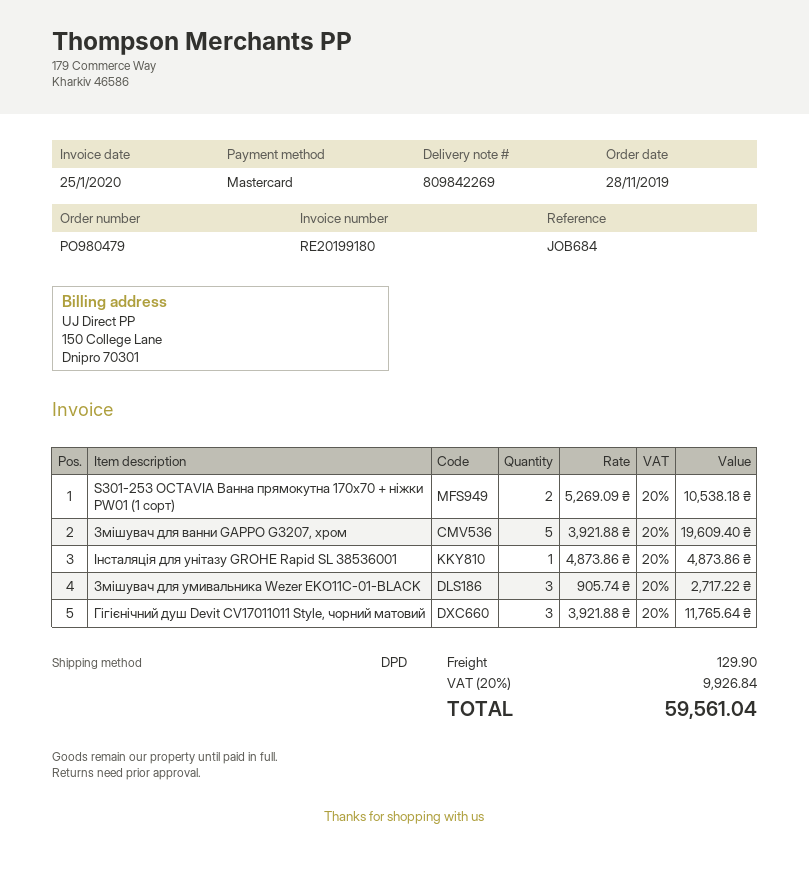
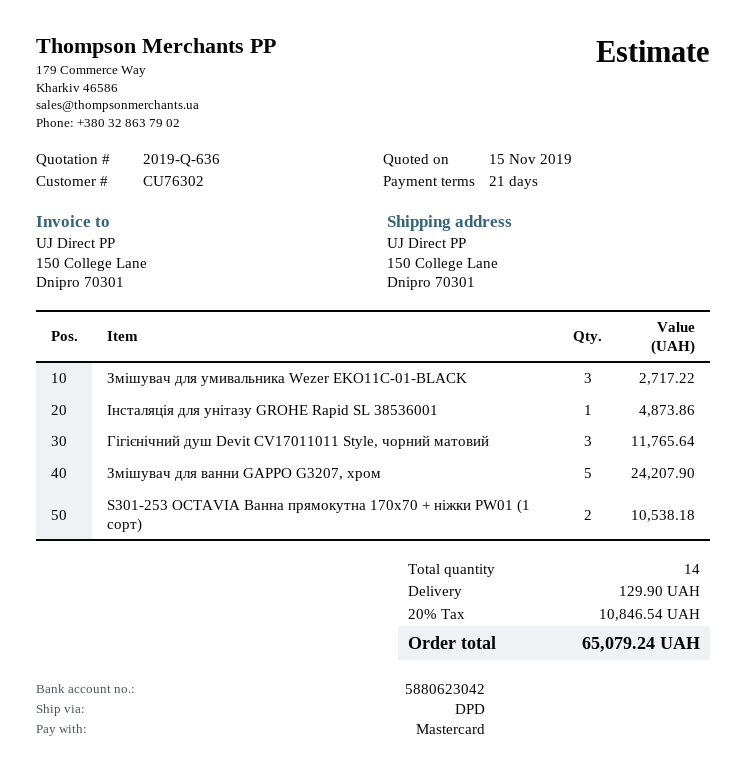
Змішувач для ванни GAPPO G3207, хром: 5 for 19609.40 -> 5 for 24207.90
tax: 20% = 9926.84 -> 20% = 10846.54
total: 59561.04 -> 65079.24

